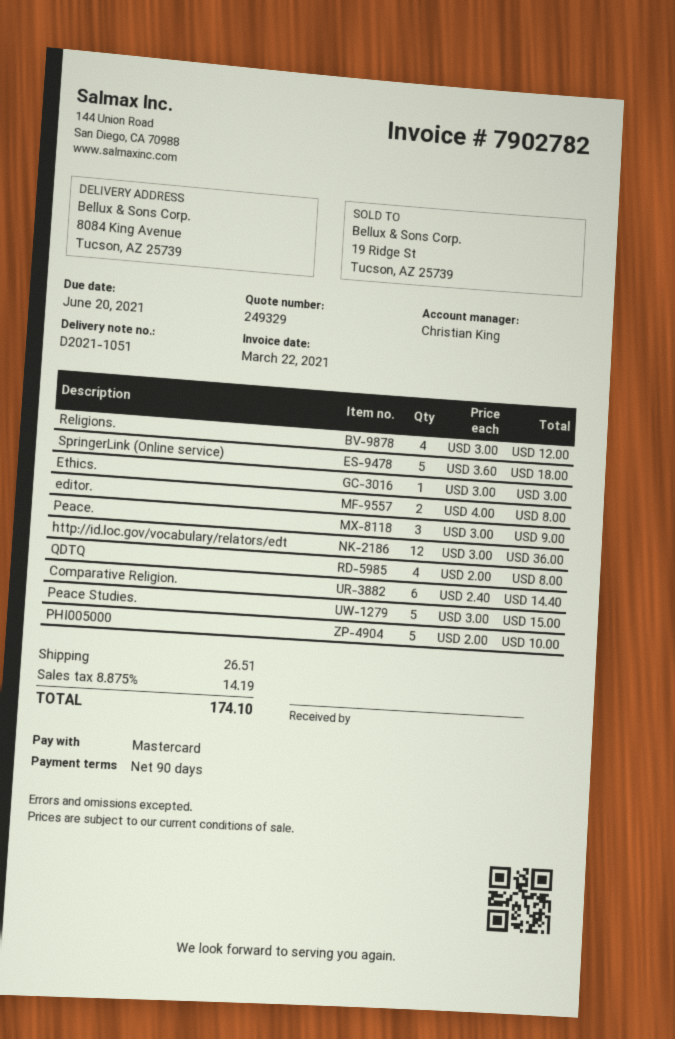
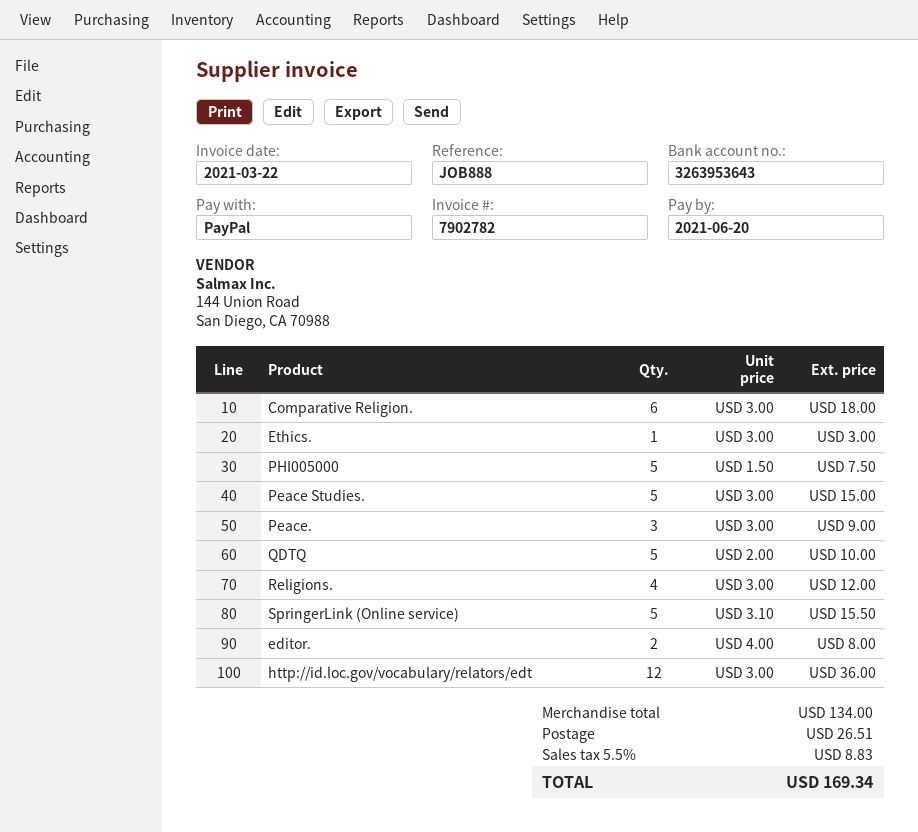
payment method: Mastercard -> PayPal
SpringerLink (Online service): 5 x 3.60 = 18.00 -> 5 x 3.10 = 15.50
QDTQ: 4 x 2.00 = 8.00 -> 5 x 2.00 = 10.00
Comparative Religion.: 6 x 2.40 = 14.40 -> 6 x 3.00 = 18.00
PHI005000: 5 x 2.00 = 10.00 -> 5 x 1.50 = 7.50
tax: 8.875% = 14.19 -> 5.5% = 8.83
total: 174.10 -> 169.34

